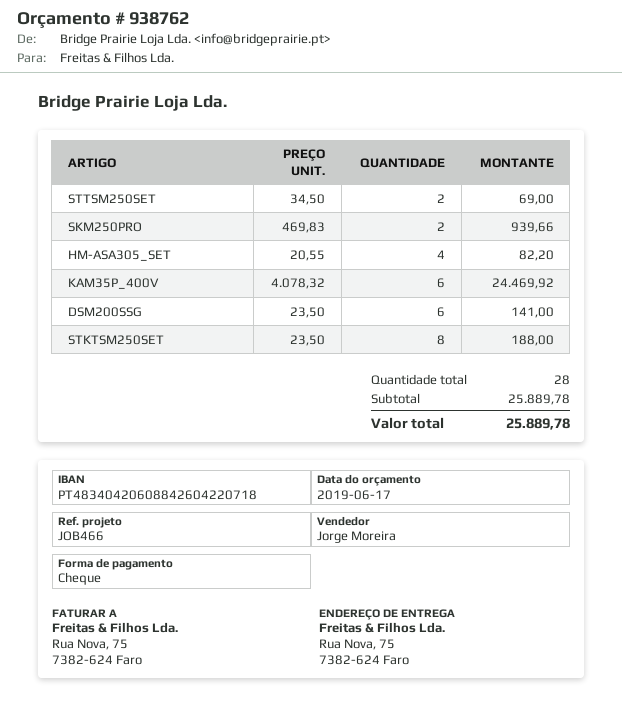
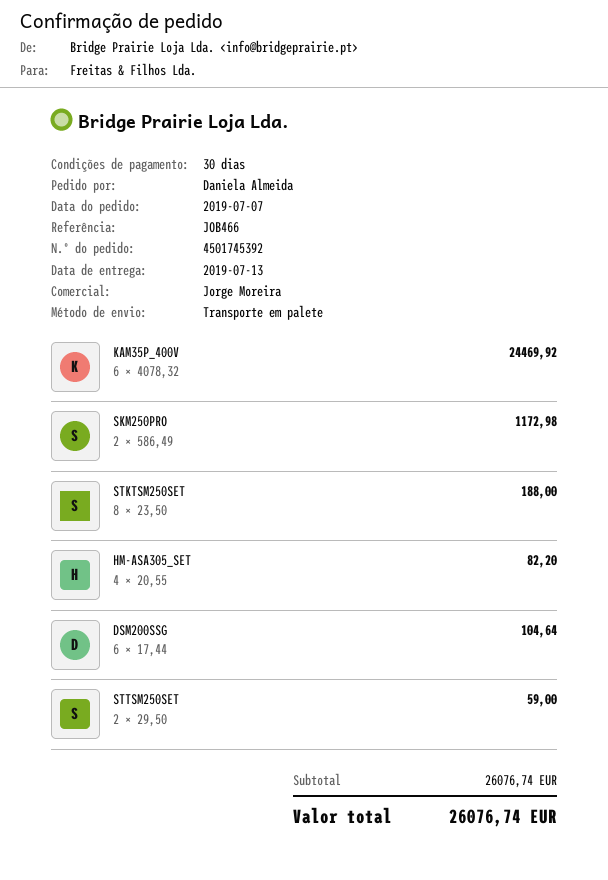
STTSM250SET: 2 x 34.50 = 69.00 -> 2 x 29.50 = 59.00
SKM250PRO: 2 x 469.83 = 939.66 -> 2 x 586.49 = 1172.98
DSM200SSG: 6 x 23.50 = 141.00 -> 6 x 17.44 = 104.64
subtotal: 25889.78 -> 26076.74
total: 25889.78 -> 26076.74

